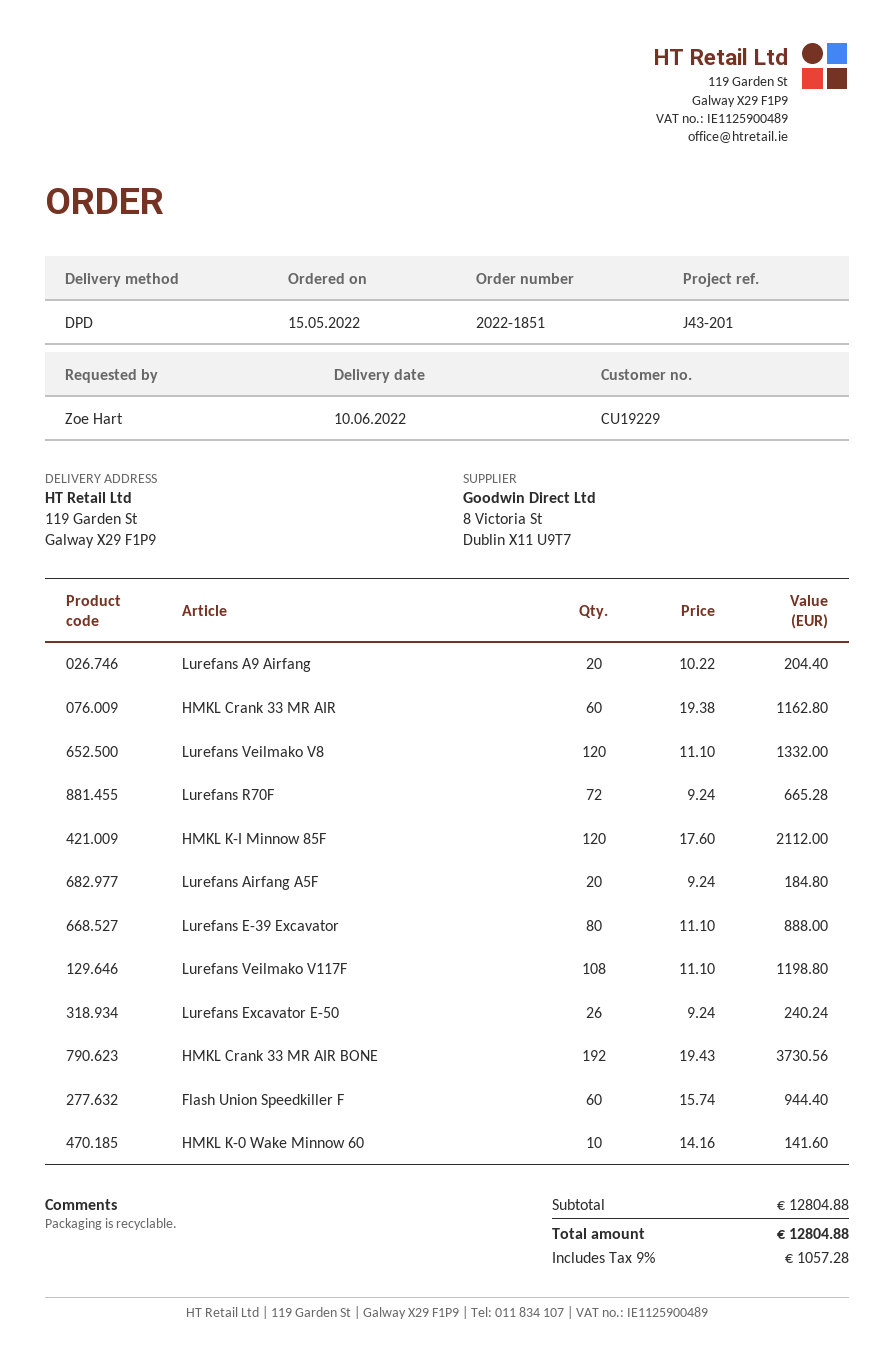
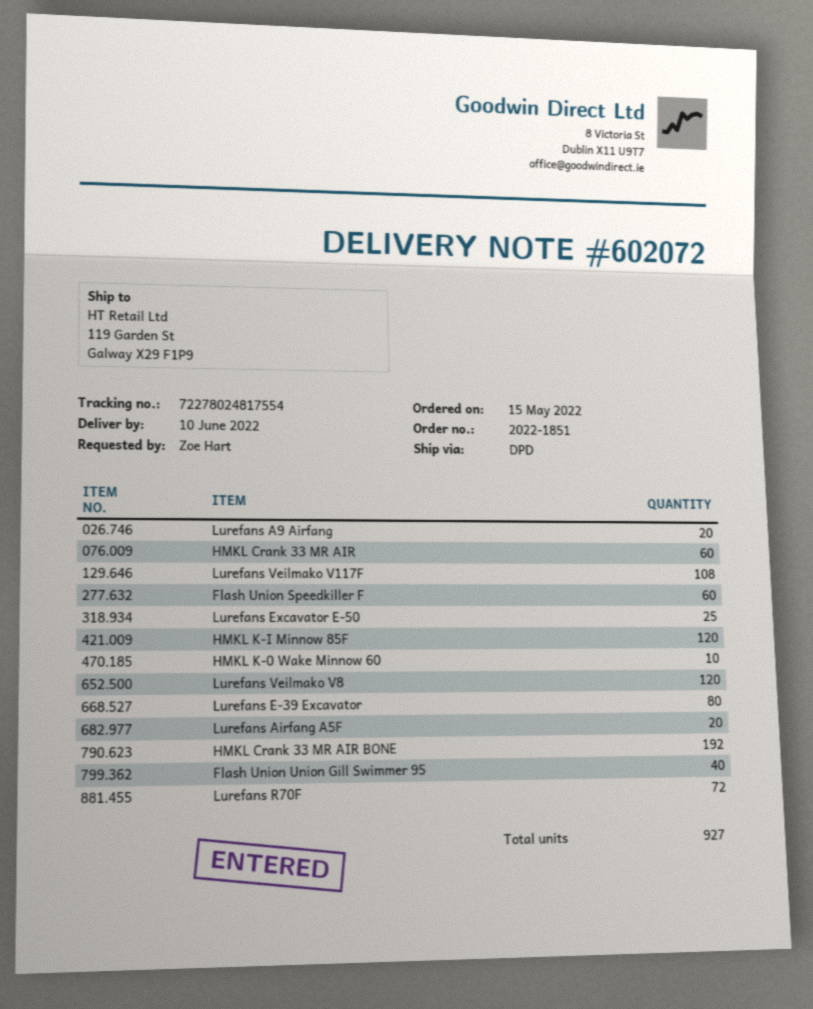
Lurefans Excavator E-50: 26 -> 25
Flash Union Union Gill Swimmer 95: none -> 40

